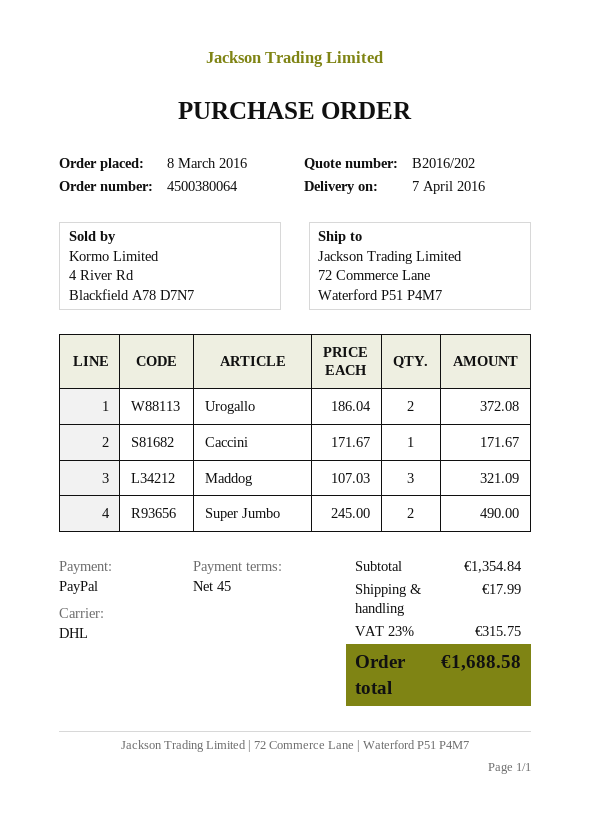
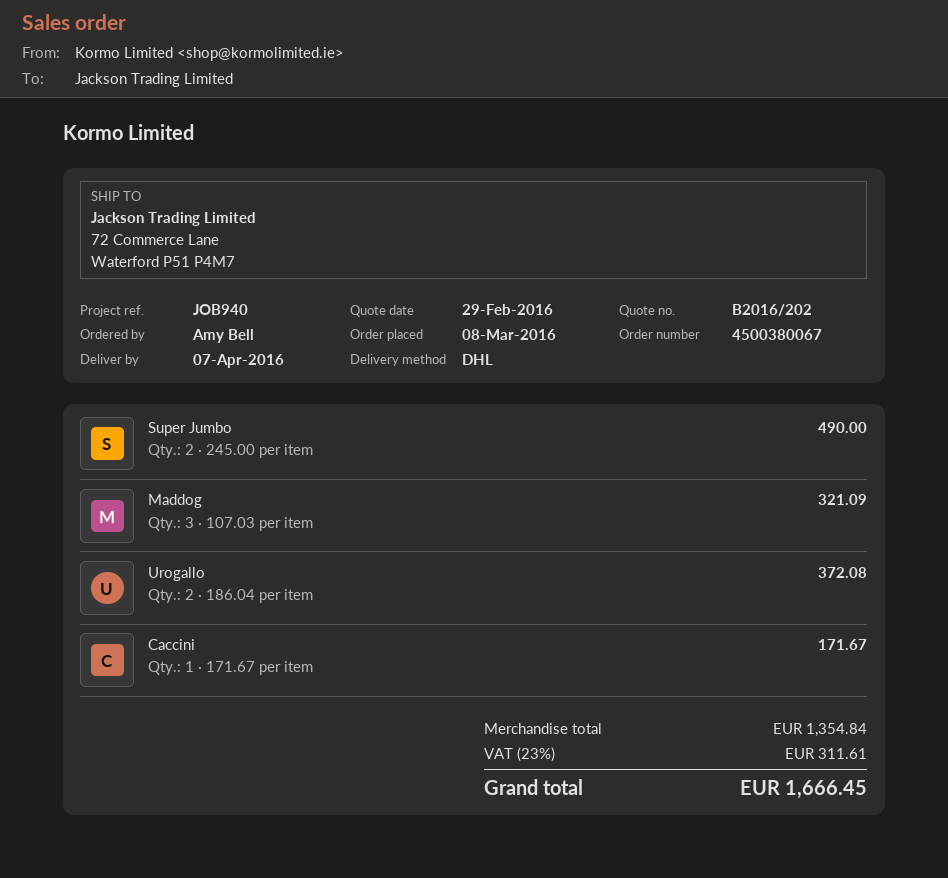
order number: 4500380064 -> 4500380067
shipping: 17.99 -> none
tax: 23% = 315.75 -> 23% = 311.61
total: 1688.58 -> 1666.45

